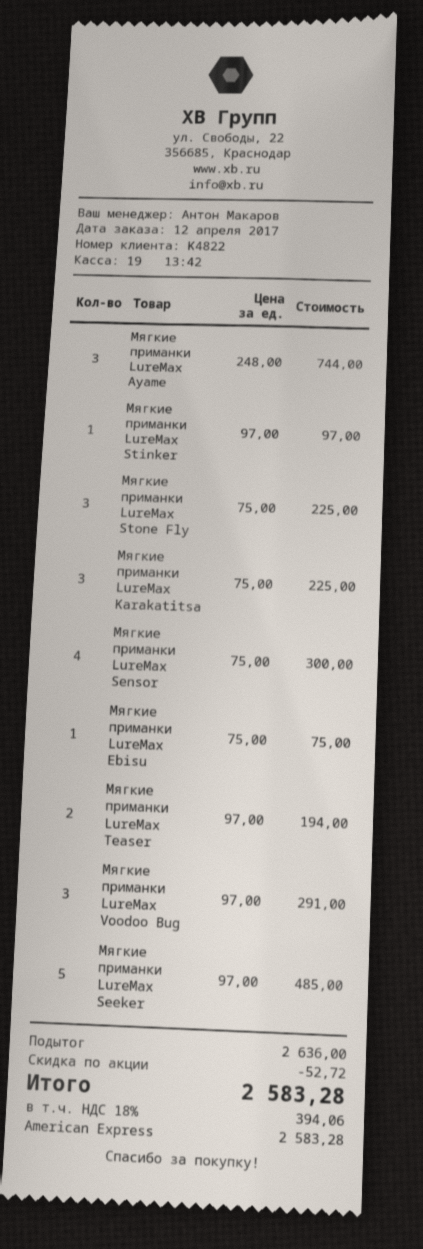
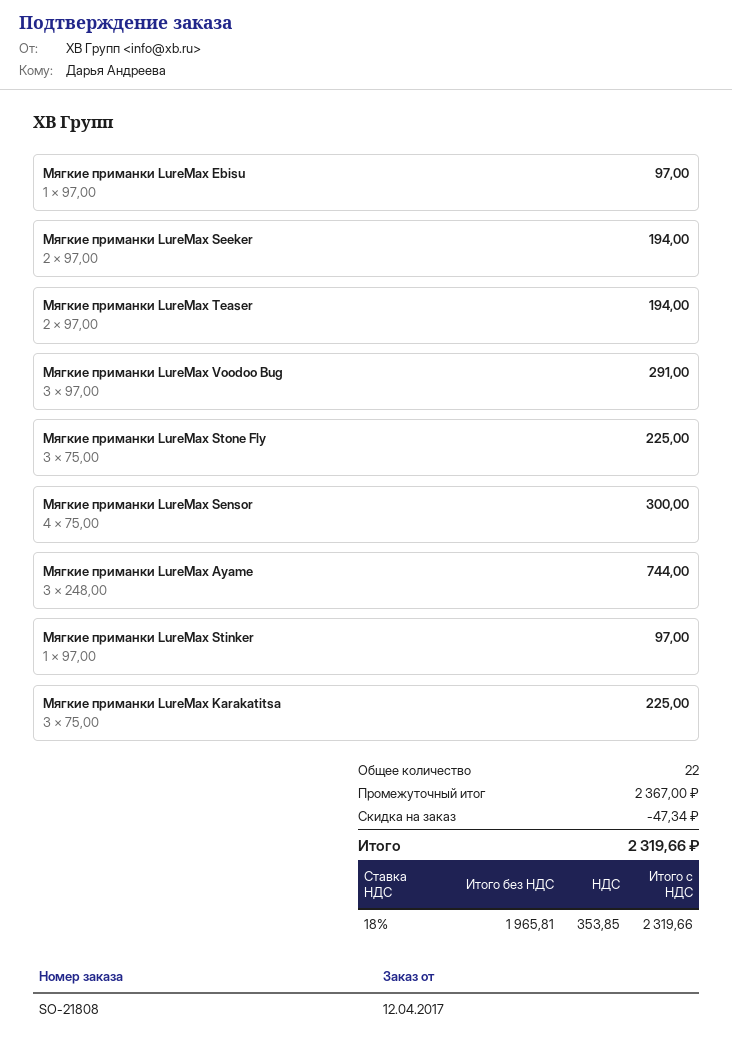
Мягкие приманки LureMax Ebisu: 1 x 75.00 = 75.00 -> 1 x 97.00 = 97.00
Мягкие приманки LureMax Seeker: 5 x 97.00 = 485.00 -> 2 x 97.00 = 194.00
subtotal: 2636.00 -> 2367.00
discount: 52.72 -> 47.34
tax: 18% = 394.06 -> 18% = 353.85
total: 2583.28 -> 2319.66

